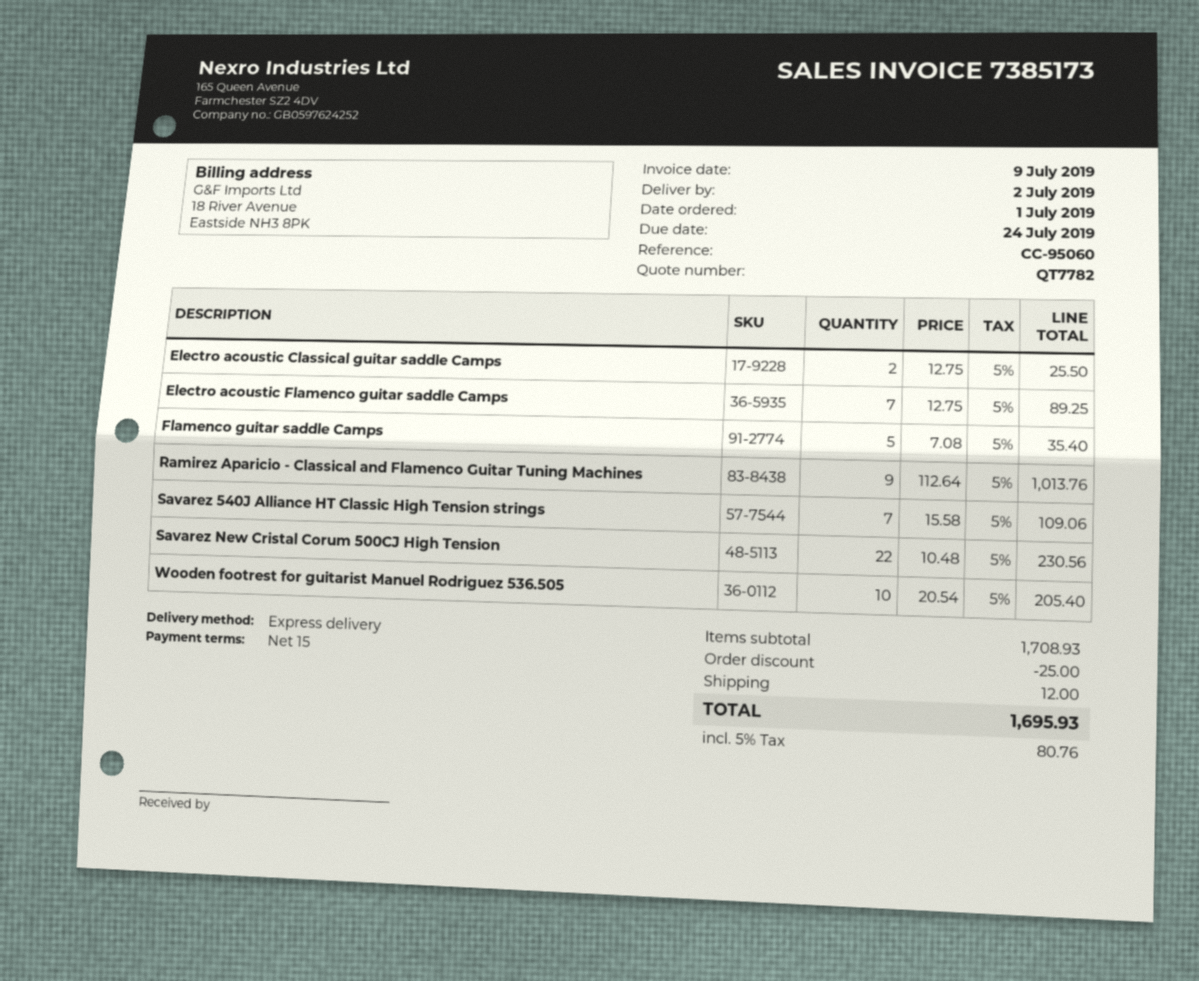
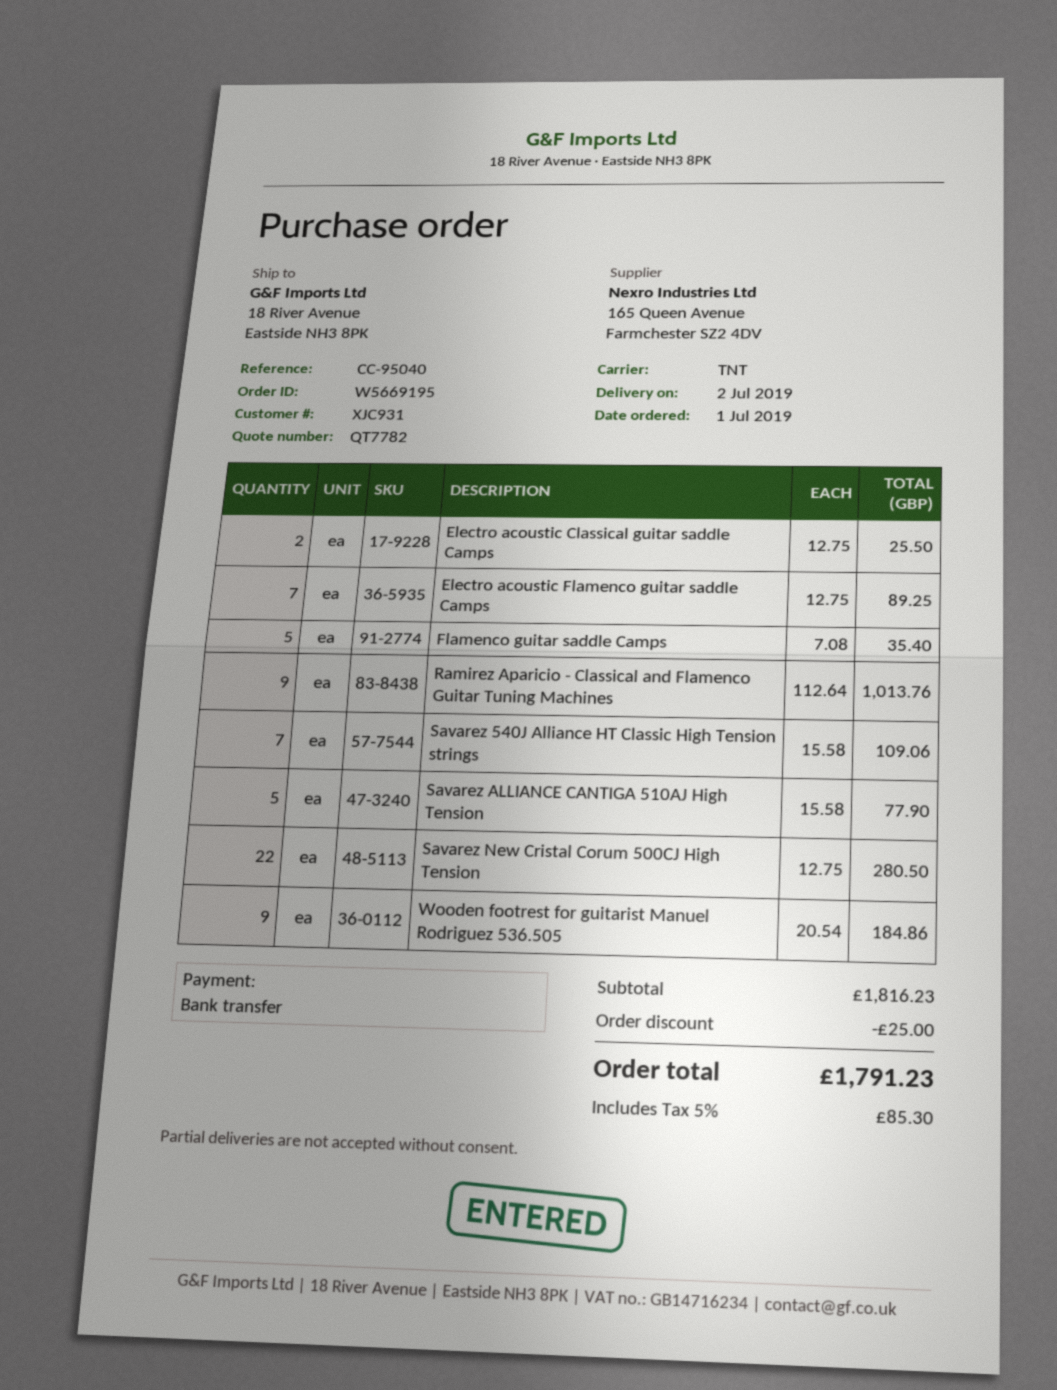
reference: CC-95060 -> CC-95040
shipping method: express -> TNT
Savarez New Cristal Corum 500CJ High Tension: 22 x 10.48 = 230.56 -> 22 x 12.75 = 280.50
Wooden footrest for guitarist Manuel Rodriguez 536.505: 10 x 20.54 = 205.40 -> 9 x 20.54 = 184.86
Savarez ALLIANCE CANTIGA 510AJ High Tension: none -> 5 x 15.58 = 77.90
subtotal: 1708.93 -> 1816.23
shipping: 12.00 -> none
tax: 5% = 80.76 -> 5% = 85.30
total: 1695.93 -> 1791.23

